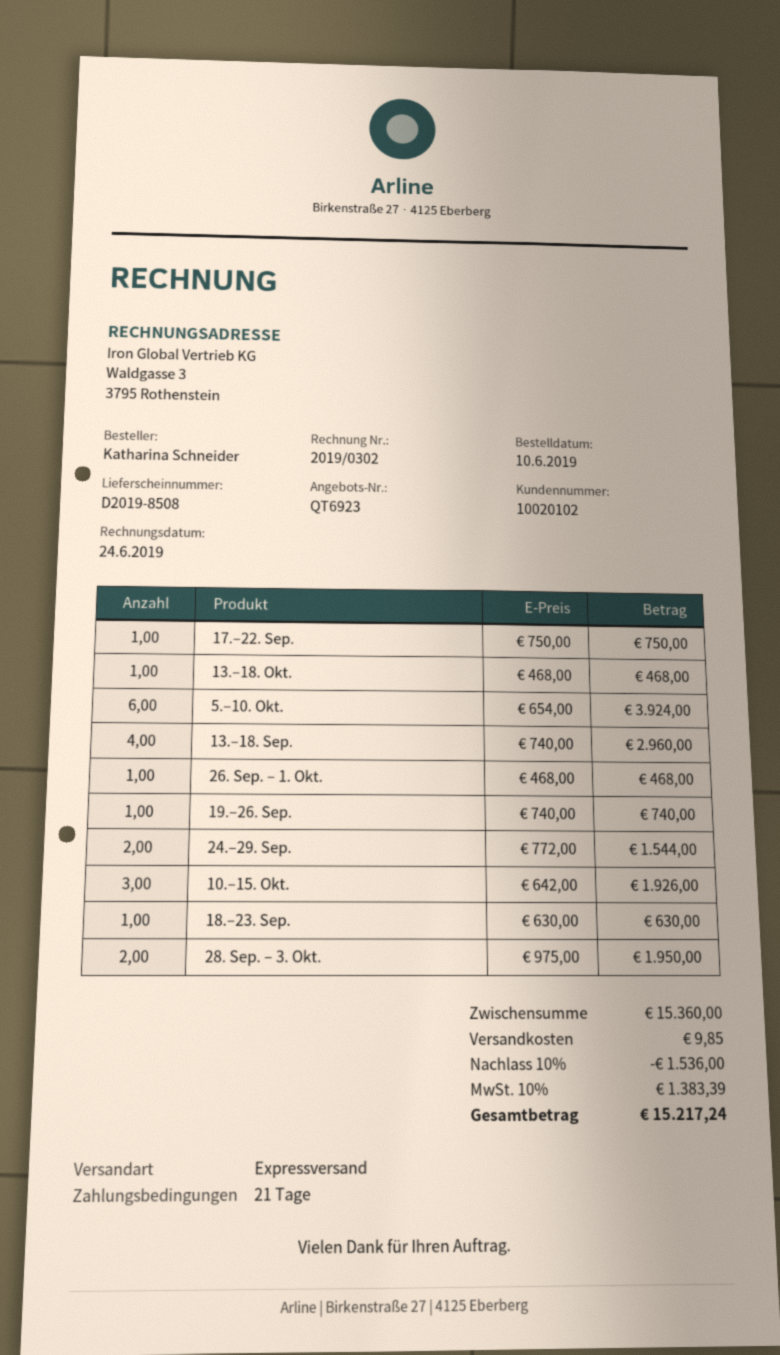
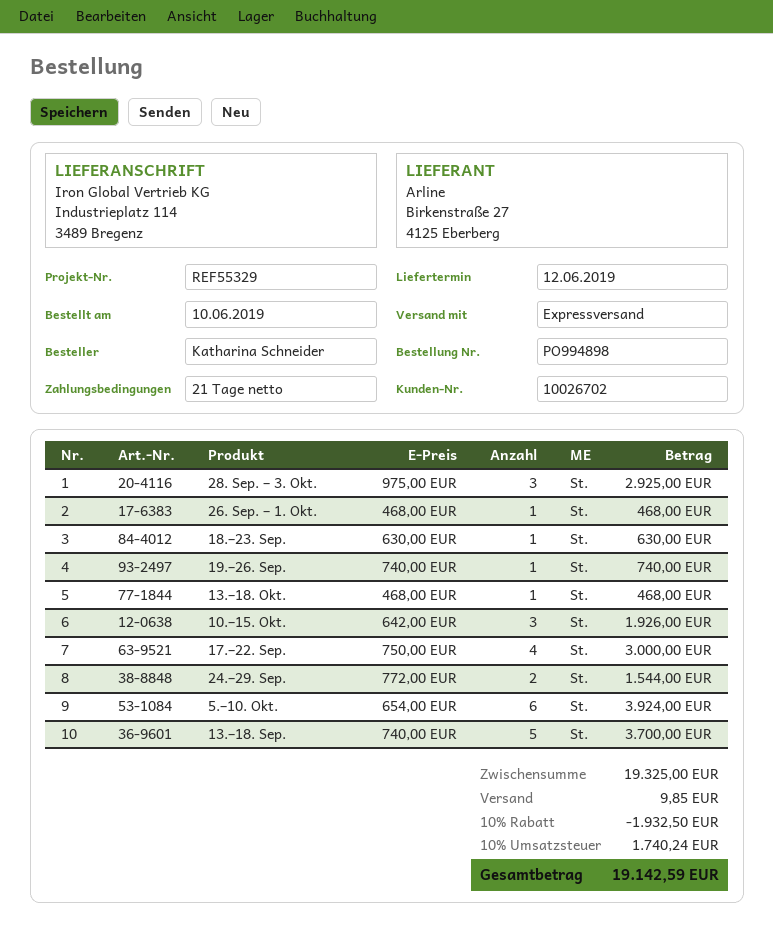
customer number: 10020102 -> 10026702
17.–22. Sep.: 1 x 750.00 = 750.00 -> 4 x 750.00 = 3000.00
13.–18. Sep.: 4 x 740.00 = 2960.00 -> 5 x 740.00 = 3700.00
28. Sep. – 3. Okt.: 2 x 975.00 = 1950.00 -> 3 x 975.00 = 2925.00
subtotal: 15360.00 -> 19325.00
discount: 10% = 1536.00 -> 10% = 1932.50
tax: 10% = 1383.39 -> 10% = 1740.24
total: 15217.24 -> 19142.59

